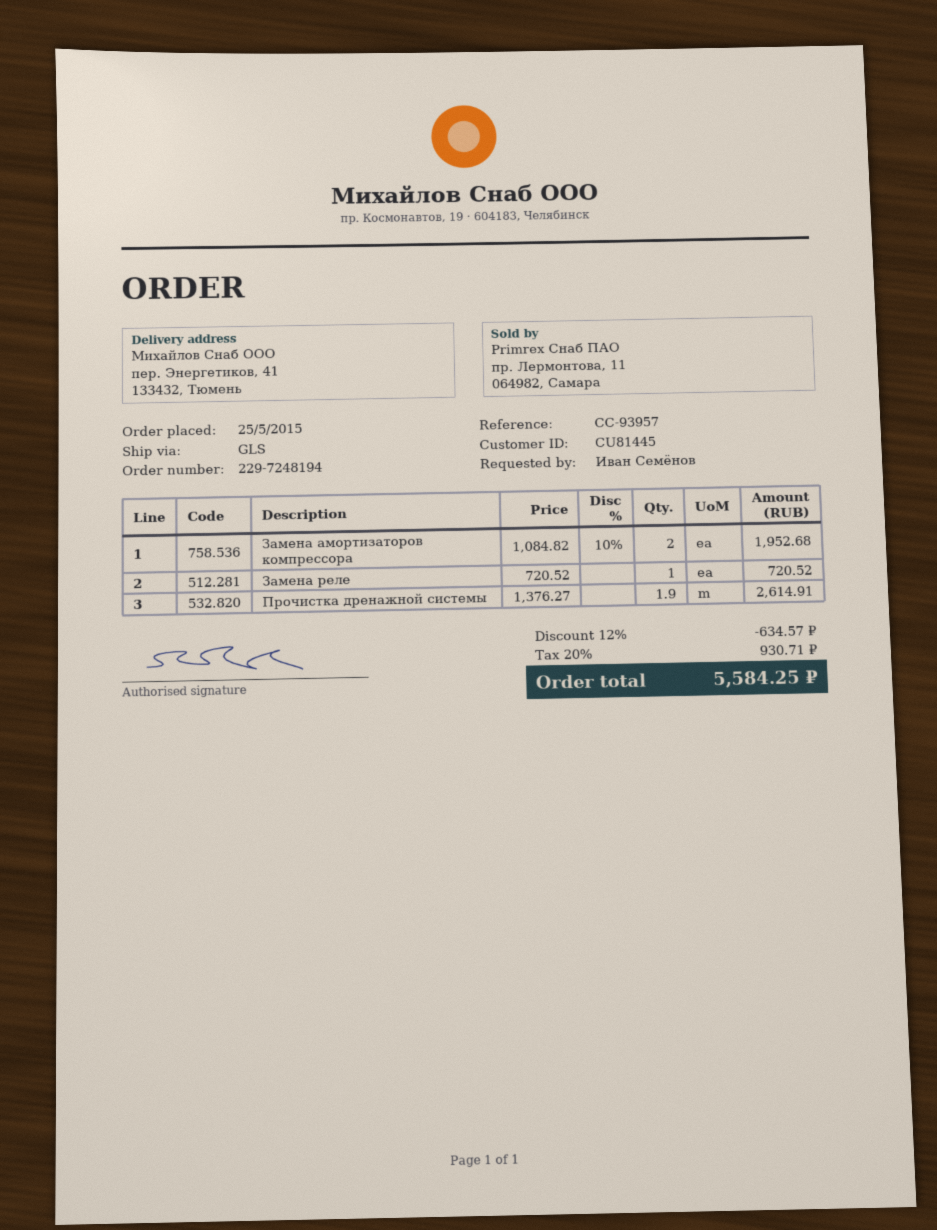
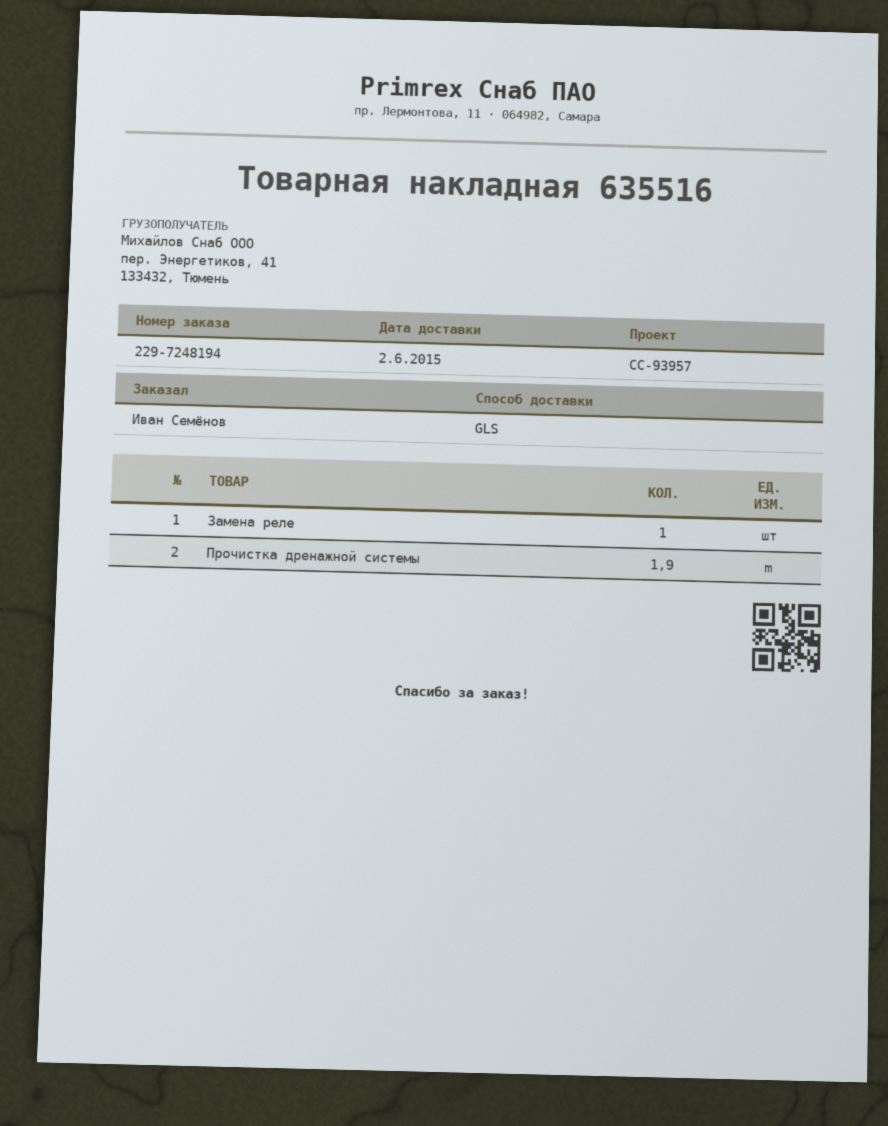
Замена амортизаторов компрессора: 2 -> none

